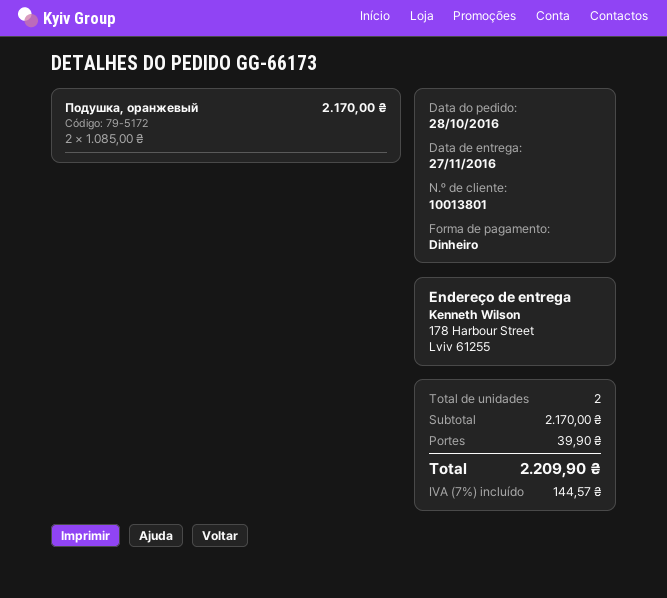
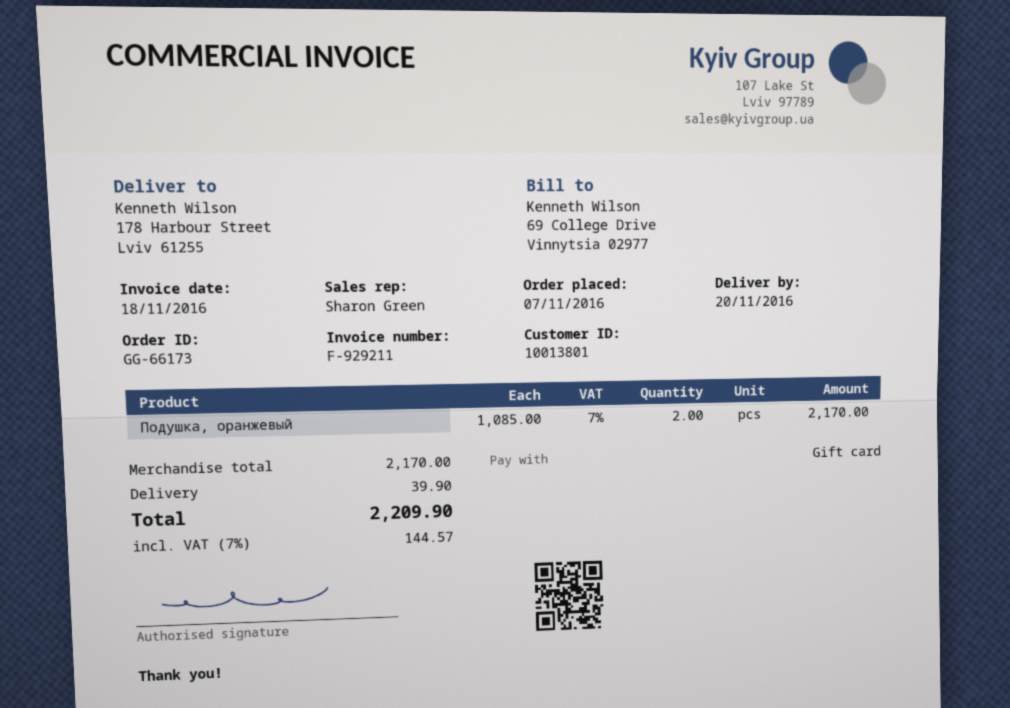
order date: 2016-10-28 -> 2016-11-07
delivery date: 2016-11-27 -> 2016-11-20
payment method: cash -> gift card

